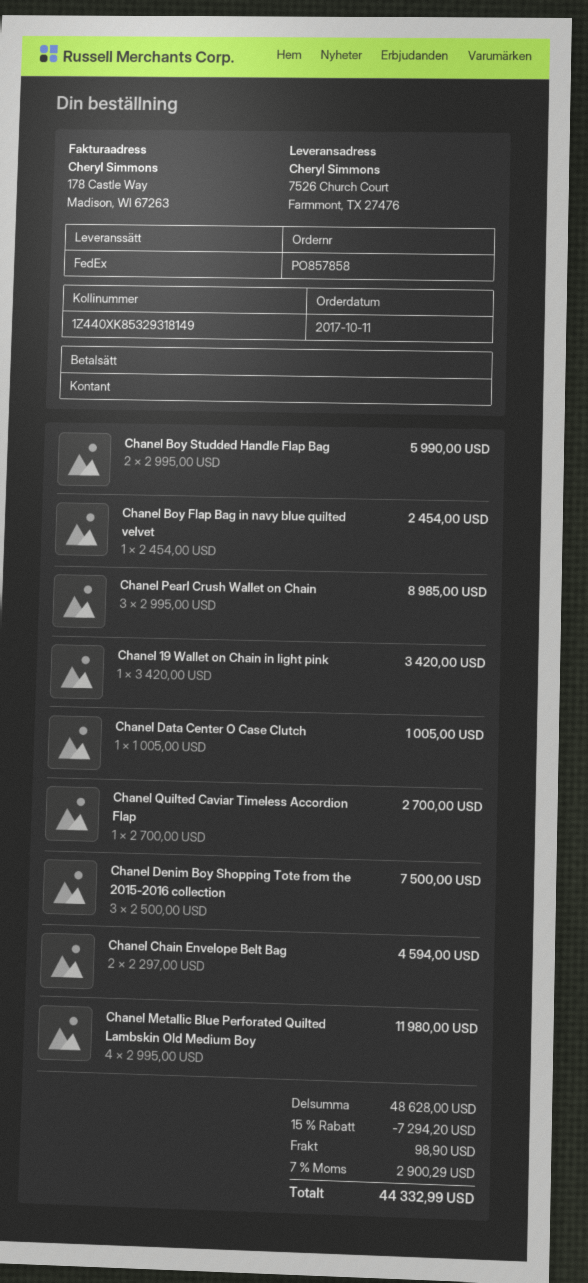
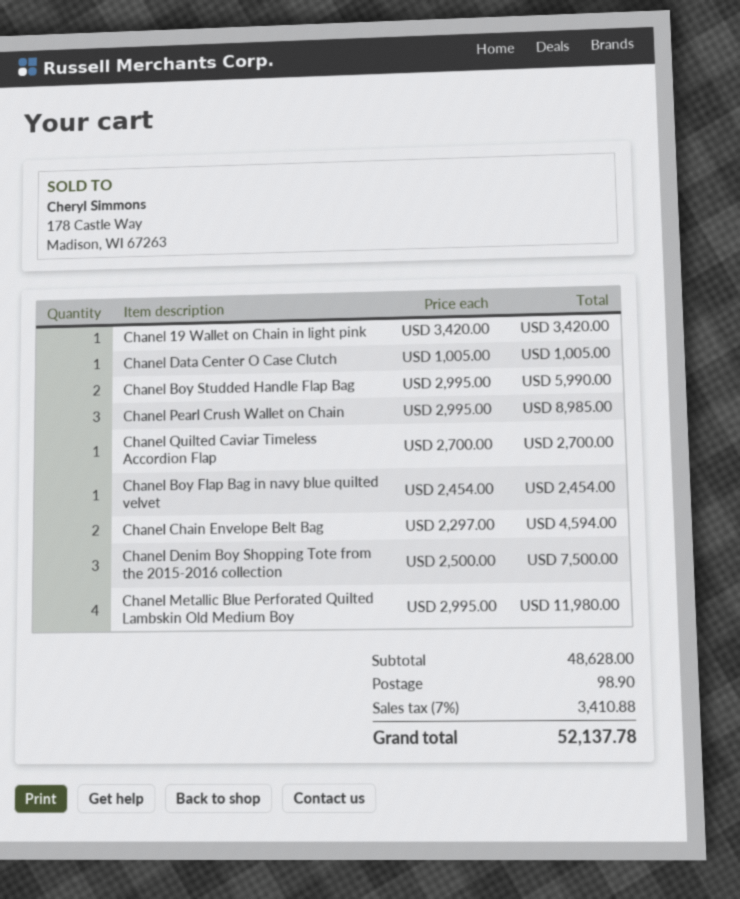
discount: 15% = 7294.20 -> none
tax: 7% = 2900.29 -> 7% = 3410.88
total: 44332.99 -> 52137.78

